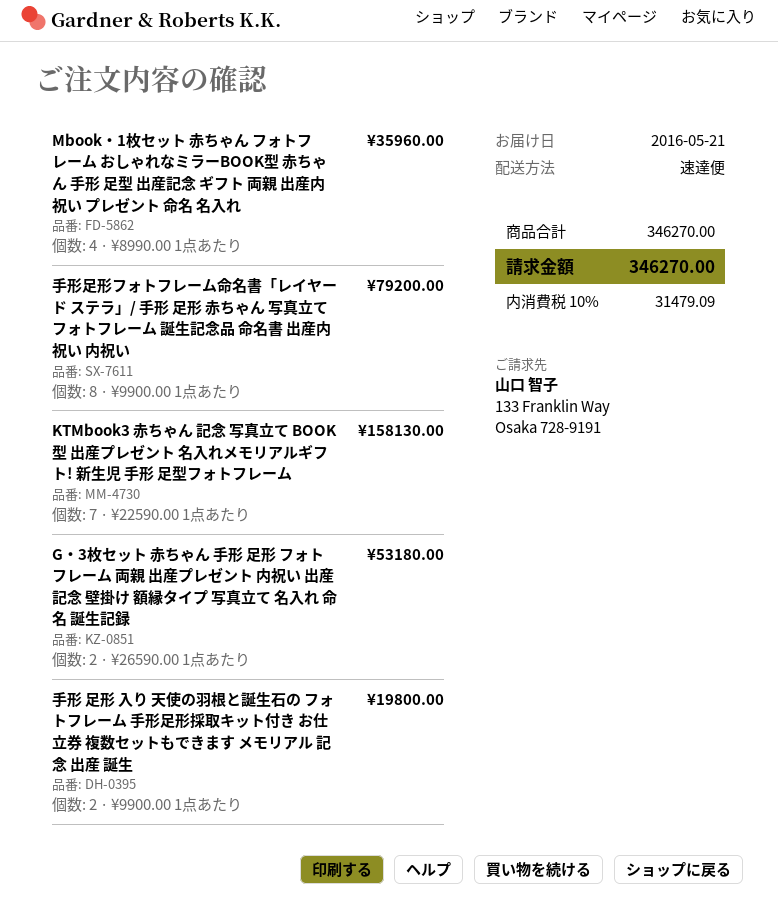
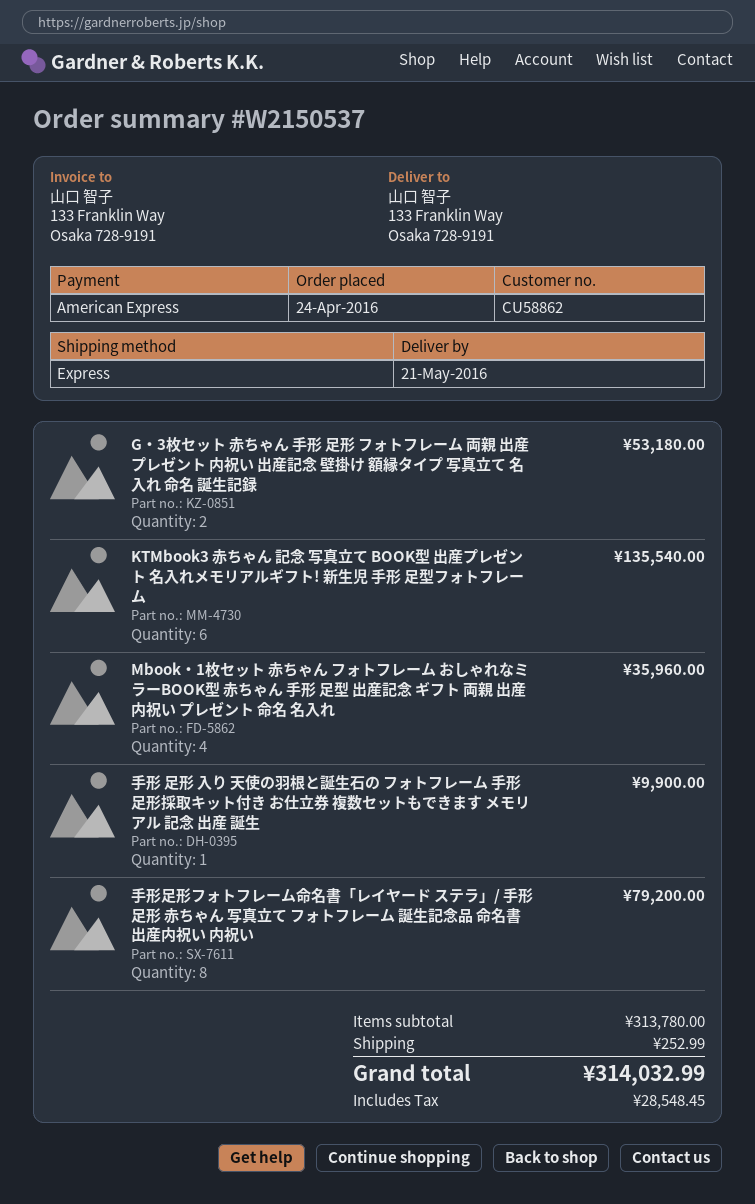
KTMbook3 赤ちゃん 記念 写真立て BOOK型 出産プレゼント 名入れメモリアルギフト! 新生児 手形 足型フォトフレーム: 7 for 158130.00 -> 6 for 135540.00
手形 足形 入り 天使の羽根と誕生石の フォトフレーム 手形足形採取キット付き お仕立券 複数セットもできます メモリアル 記念 出産 誕生: 2 for 19800.00 -> 1 for 9900.00
subtotal: 346270.00 -> 313780.00
shipping: none -> 252.99
tax: 31479.09 -> 28548.45
total: 346270.00 -> 314032.99

